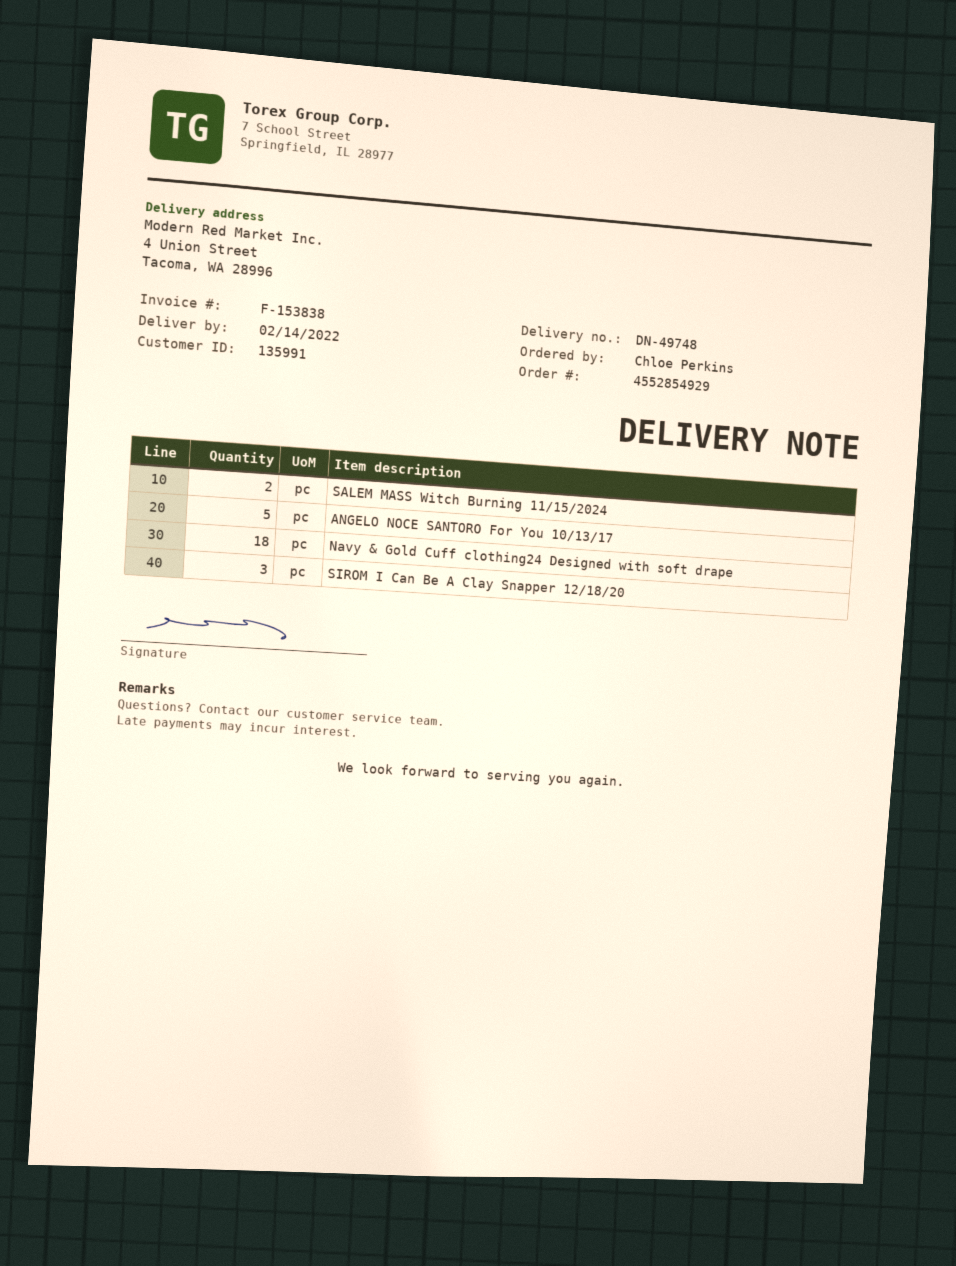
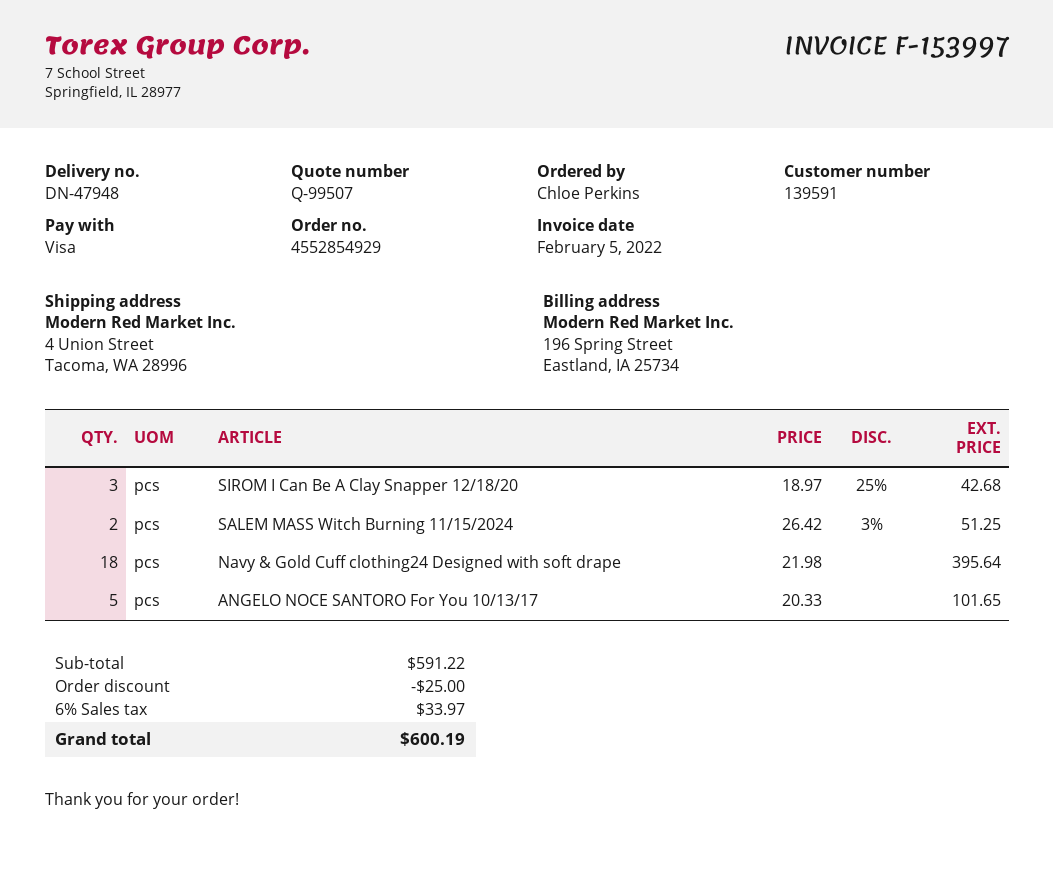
delivery note number: DN-49748 -> DN-47948
invoice number: F-153838 -> F-153997
customer number: 135991 -> 139591

